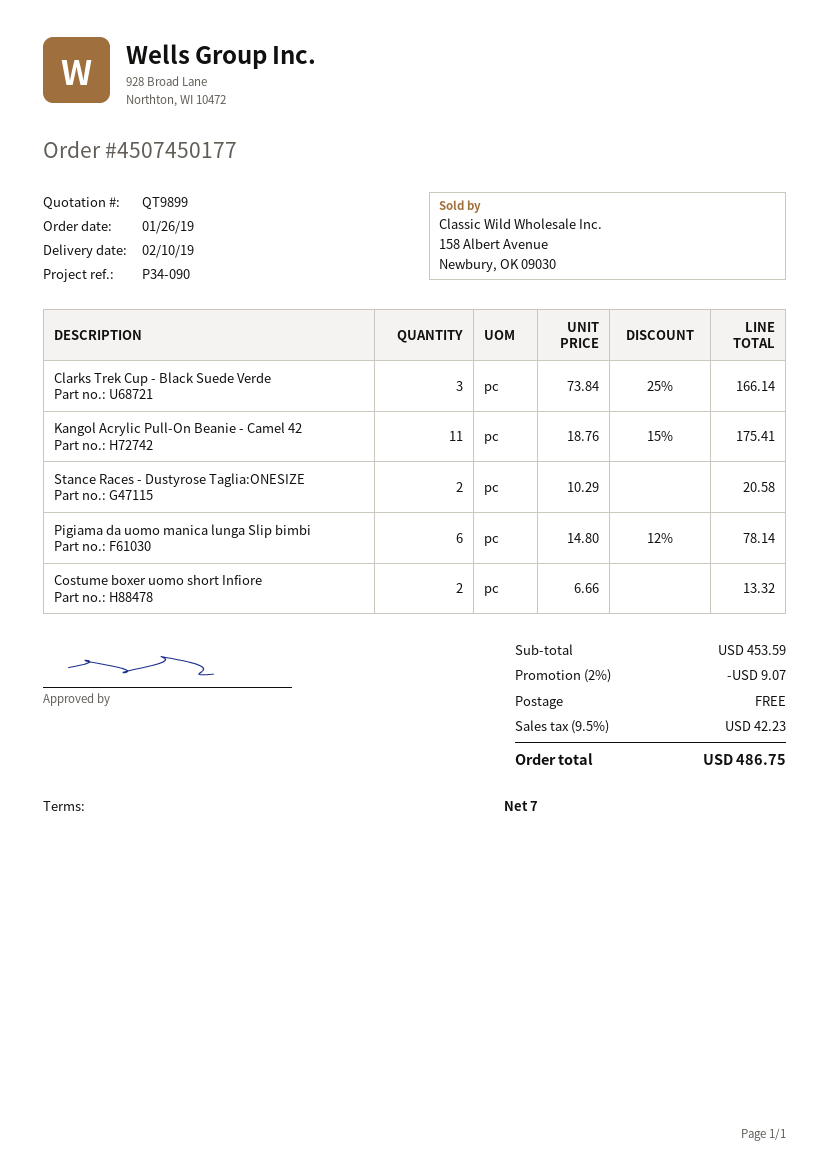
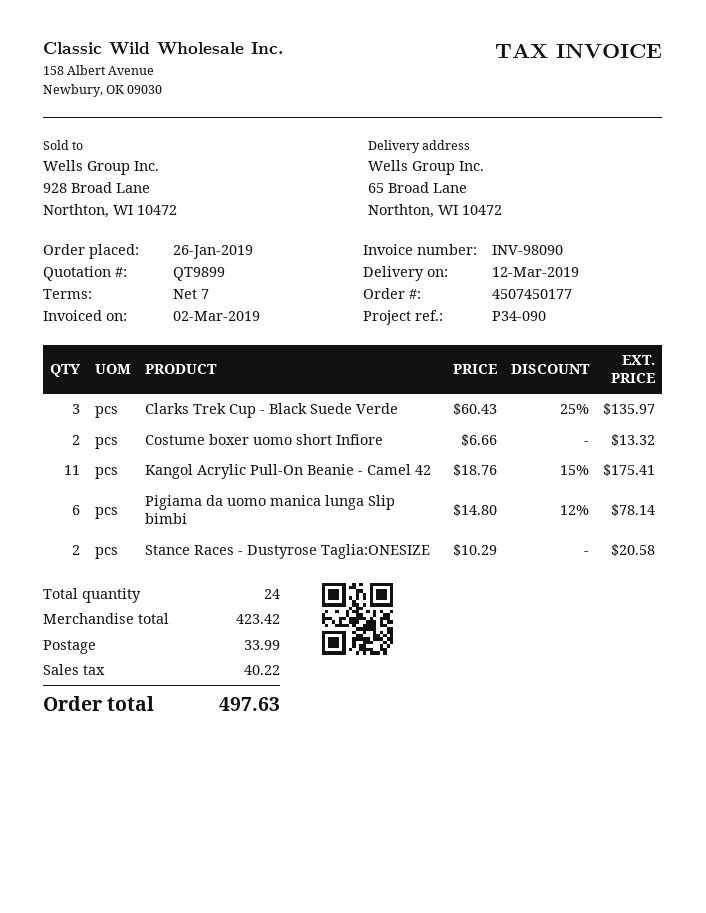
delivery date: 2019-02-10 -> 2019-03-12
Clarks Trek Cup - Black Suede Verde: 3 x 73.84 - 25% = 166.14 -> 3 x 60.43 - 25% = 135.97
subtotal: 453.59 -> 423.42
discount: 2% = 9.07 -> none
shipping: 0.00 -> 33.99
tax: 42.23 -> 40.22
total: 486.75 -> 497.63

